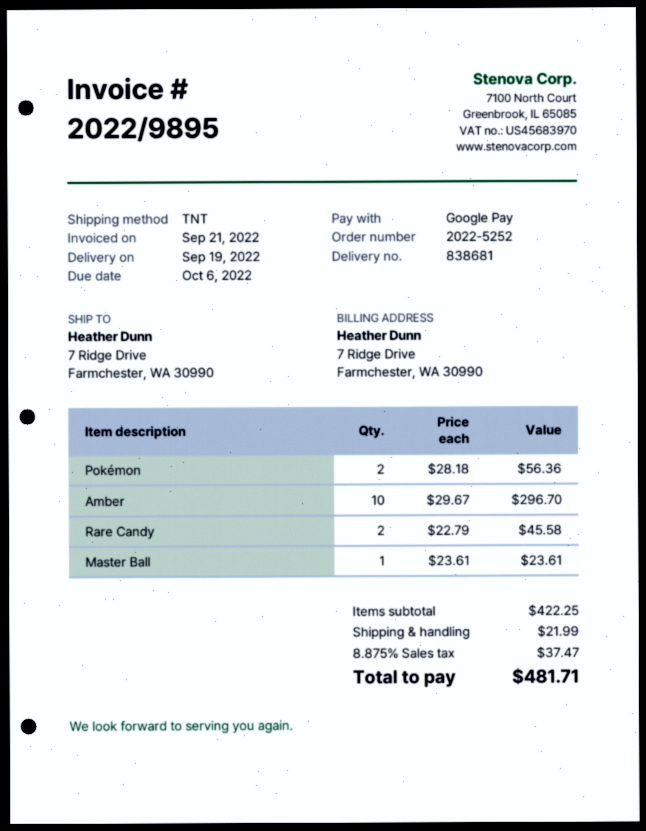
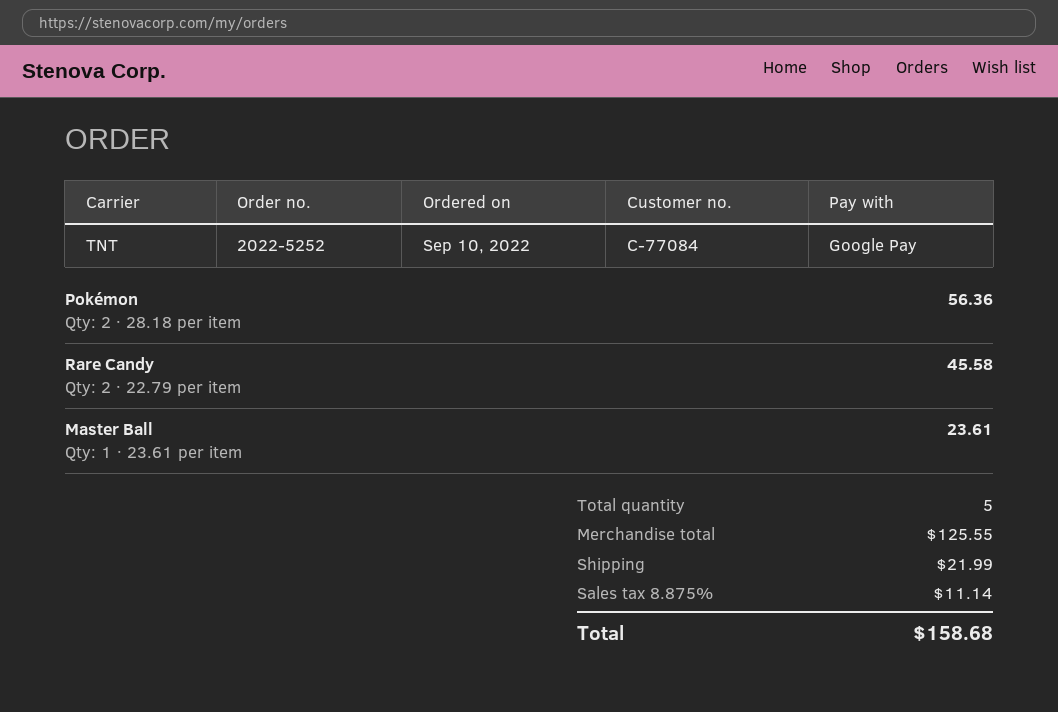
Amber: 10 x 29.67 = 296.70 -> none
subtotal: 422.25 -> 125.55
tax: 8.875% = 37.47 -> 8.875% = 11.14
total: 481.71 -> 158.68

